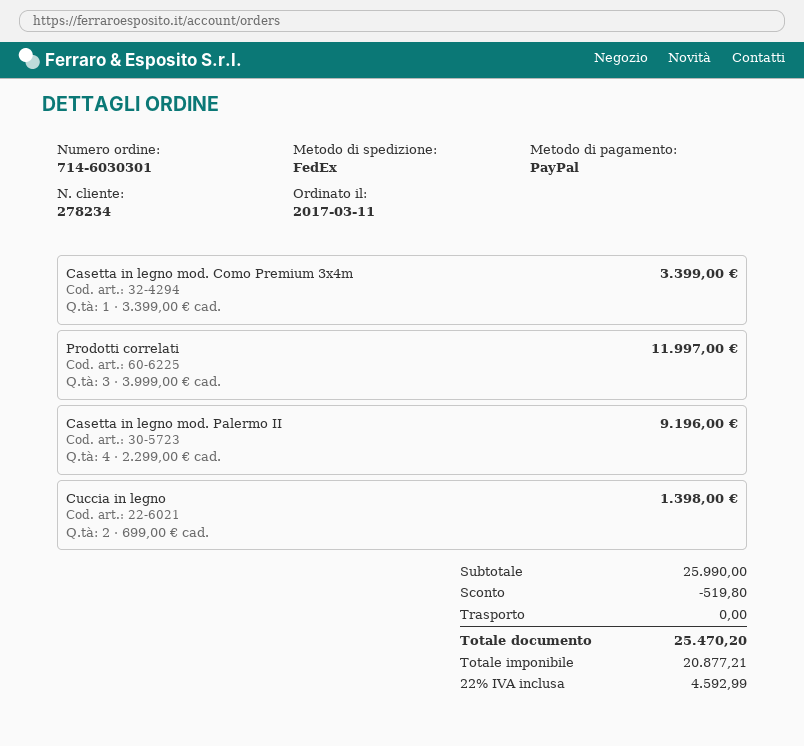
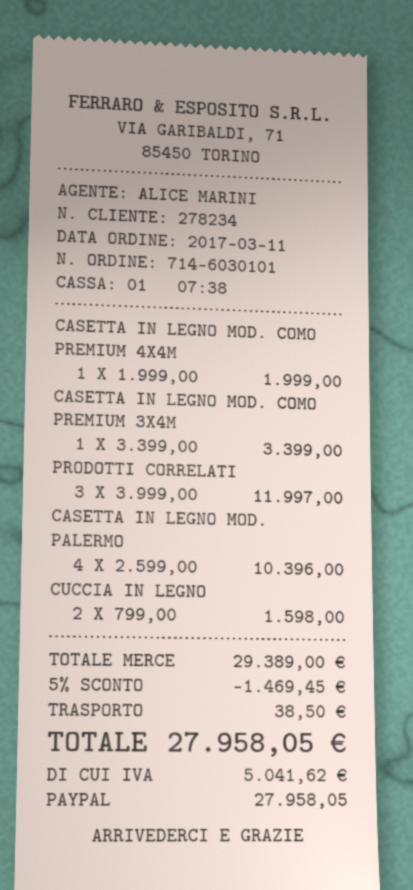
order number: 714-6030301 -> 714-6030101
Casetta in legno mod. Palermo II: 4 x 2299.00 = 9196.00 -> 4 x 2599.00 = 10396.00
Cuccia in legno: 2 x 699.00 = 1398.00 -> 2 x 799.00 = 1598.00
CASETTA IN LEGNO MOD. COMO PREMIUM 4X4M: none -> 1 x 1999.00 = 1999.00
subtotal: 25990.00 -> 29389.00
discount: 519.80 -> 1469.45
shipping: 0.00 -> 38.50
tax: 4592.99 -> 5041.62
total: 25470.20 -> 27958.05

